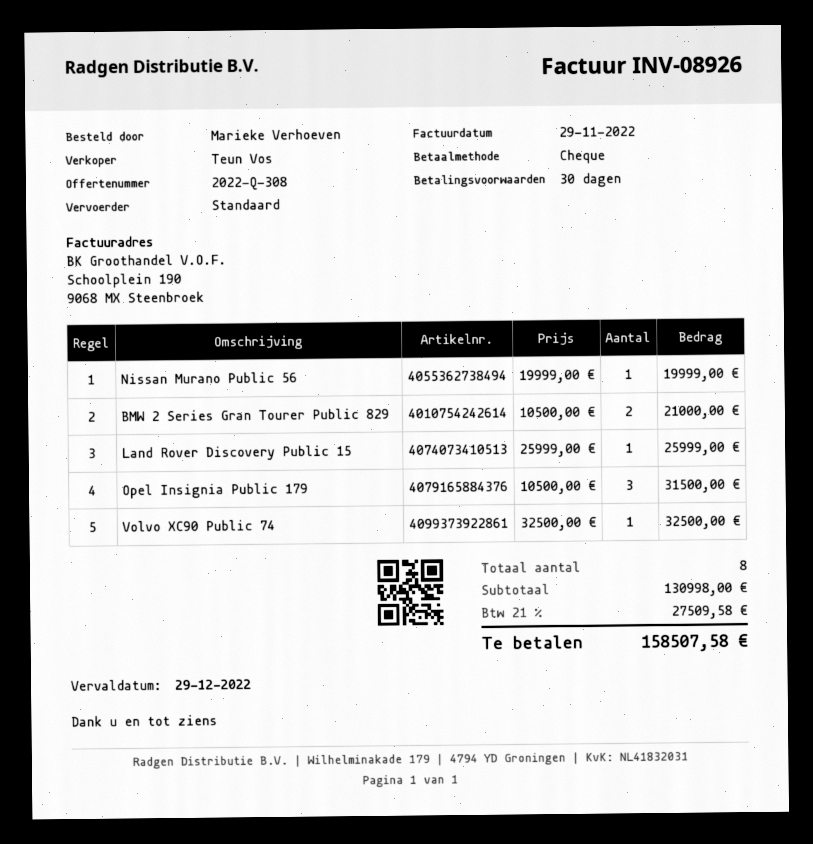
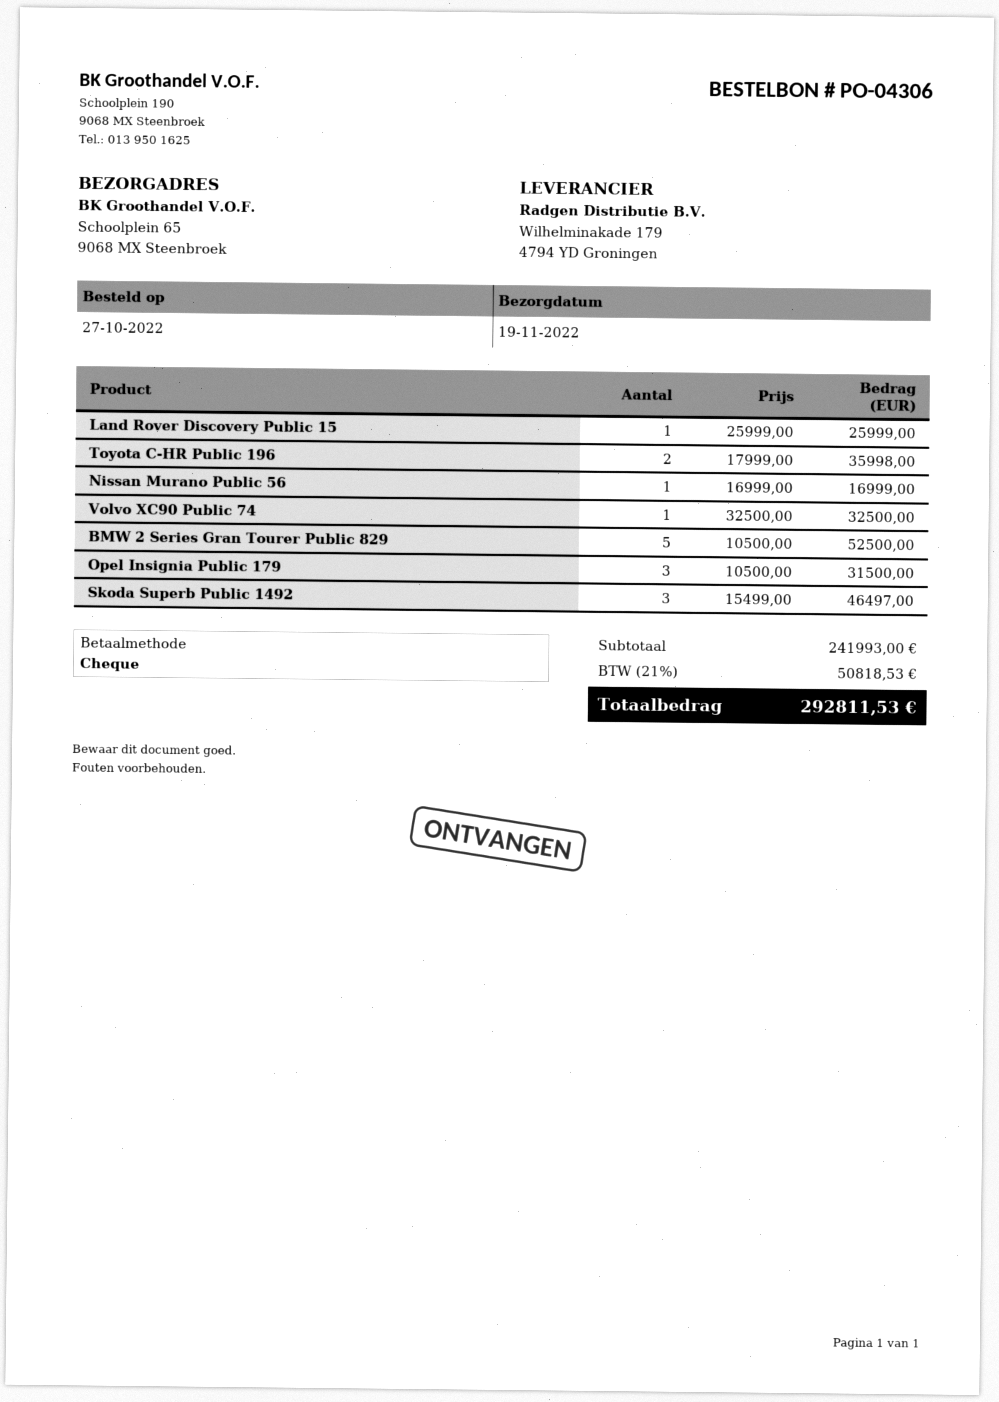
Nissan Murano Public 56: 1 x 19999.00 = 19999.00 -> 1 x 16999.00 = 16999.00
BMW 2 Series Gran Tourer Public 829: 2 x 10500.00 = 21000.00 -> 5 x 10500.00 = 52500.00
Toyota C-HR Public 196: none -> 2 x 17999.00 = 35998.00
Skoda Superb Public 1492: none -> 3 x 15499.00 = 46497.00
subtotal: 130998.00 -> 241993.00
tax: 21% = 27509.58 -> 21% = 50818.53
total: 158507.58 -> 292811.53

